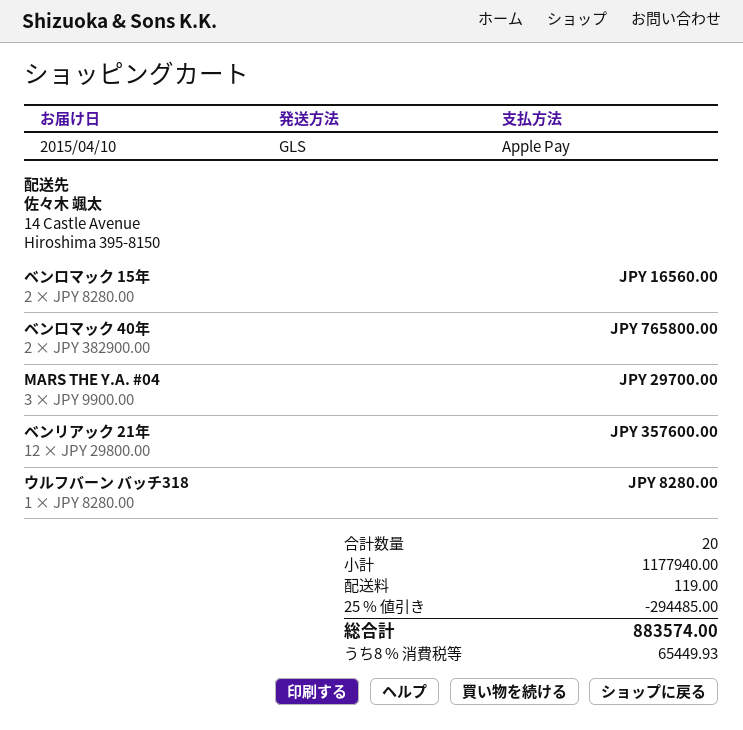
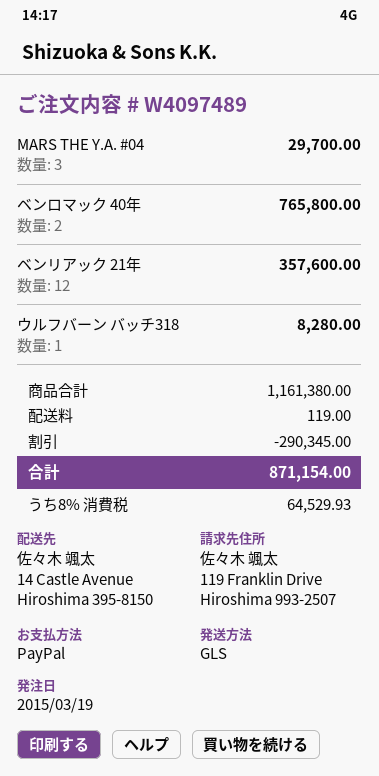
payment method: Apple Pay -> PayPal
ベンロマック 15年: 2 for 16560.00 -> none
subtotal: 1177940.00 -> 1161380.00
discount: 294485.00 -> 290345.00
tax: 8% = 65449.93 -> 8% = 64529.93
total: 883574.00 -> 871154.00

